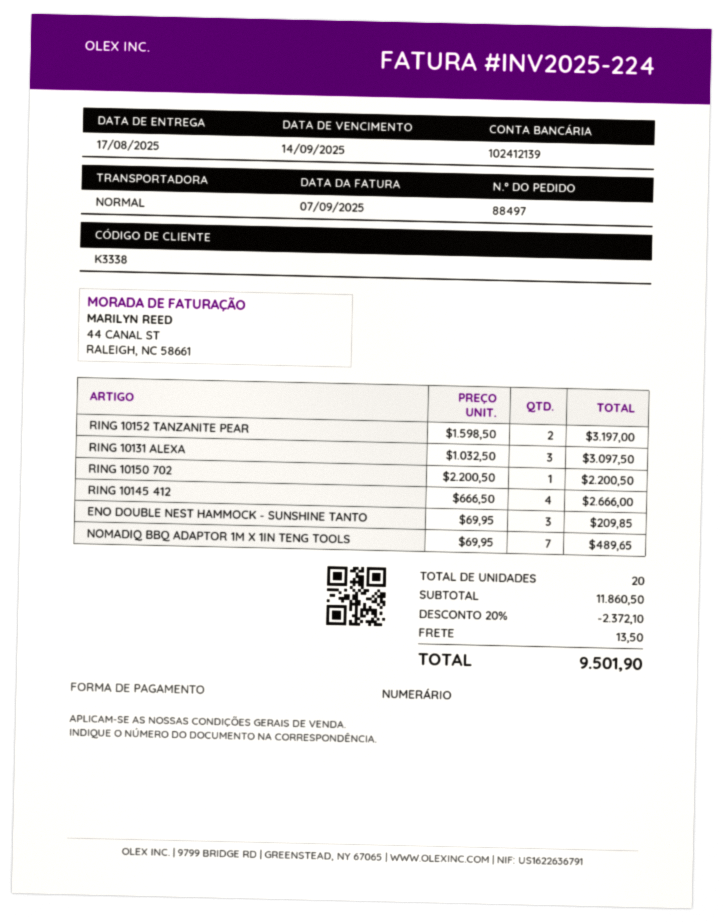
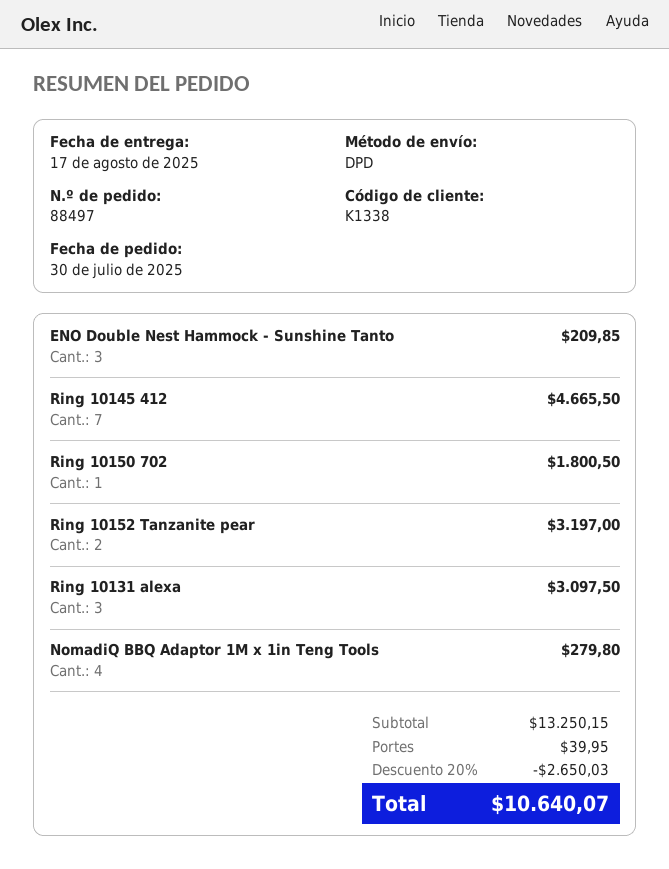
customer number: K3338 -> K1338
shipping method: standard -> DPD
RING 10150 702: 1 for 2200.50 -> 1 for 1800.50
RING 10145 412: 4 for 2666.00 -> 7 for 4665.50
NOMADIQ BBQ ADAPTOR 1M X 1IN TENG TOOLS: 7 for 489.65 -> 4 for 279.80
subtotal: 11860.50 -> 13250.15
discount: 20% = 2372.10 -> 20% = 2650.03
shipping: 13.50 -> 39.95
total: 9501.90 -> 10640.07

